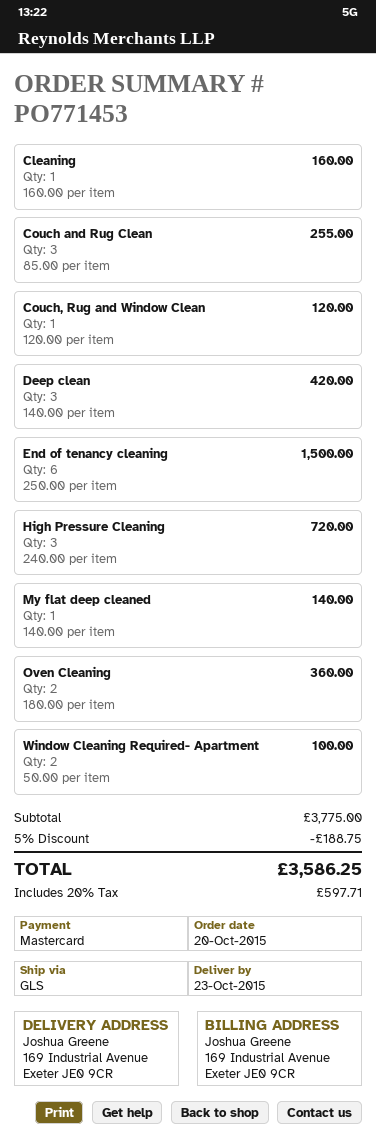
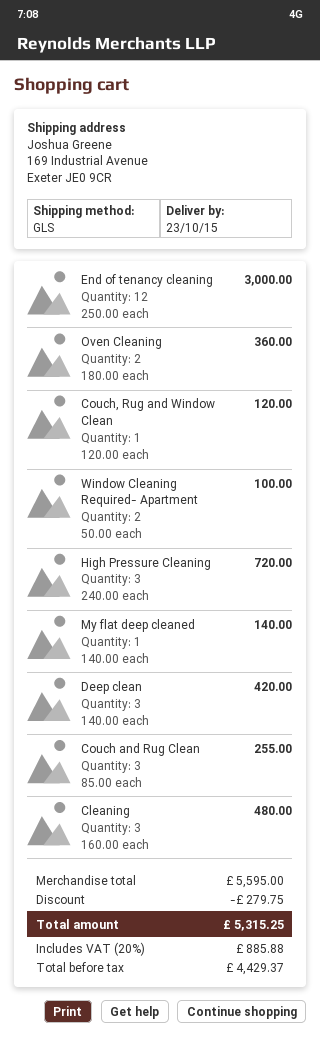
Cleaning: 1 x 160.00 = 160.00 -> 3 x 160.00 = 480.00
End of tenancy cleaning: 6 x 250.00 = 1500.00 -> 12 x 250.00 = 3000.00
subtotal: 3775.00 -> 5595.00
discount: 188.75 -> 279.75
tax: 20% = 597.71 -> 20% = 885.88
total: 3586.25 -> 5315.25

